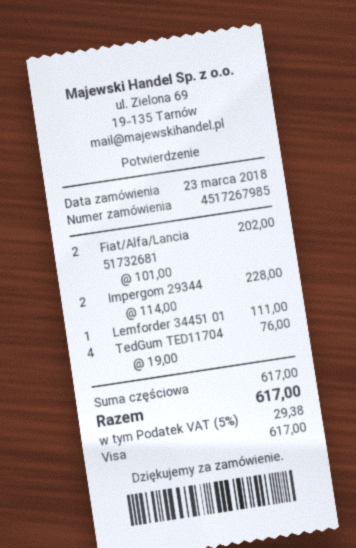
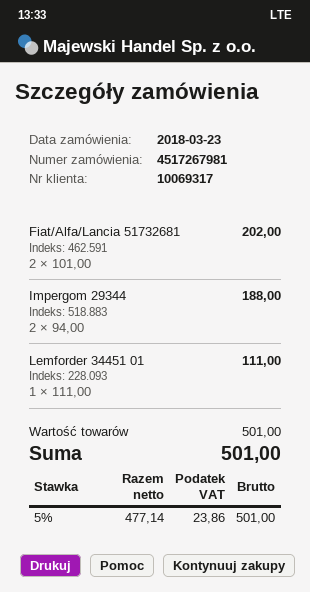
order number: 4517267985 -> 4517267981
Impergom 29344: 2 x 114.00 = 228.00 -> 2 x 94.00 = 188.00
TedGum TED11704: 4 x 19.00 = 76.00 -> none
subtotal: 617.00 -> 501.00
tax: 5% = 29.38 -> 5% = 23.86
total: 617.00 -> 501.00

